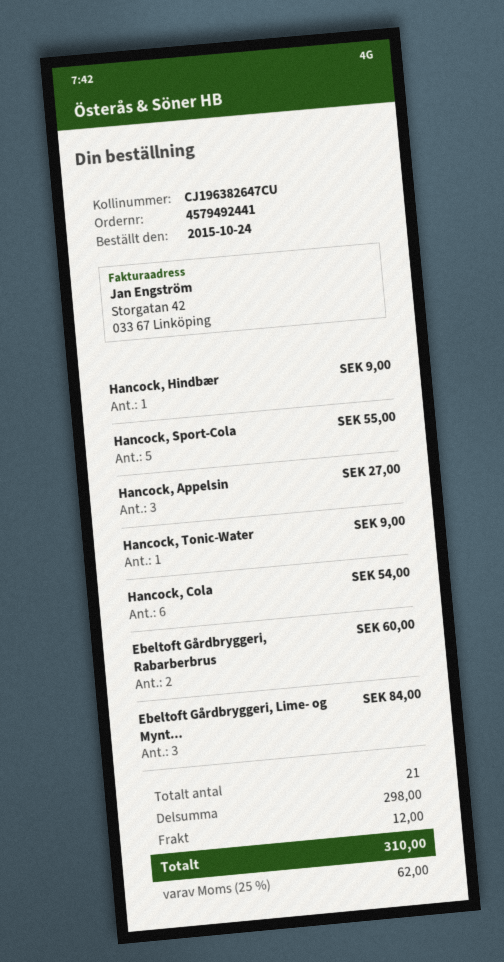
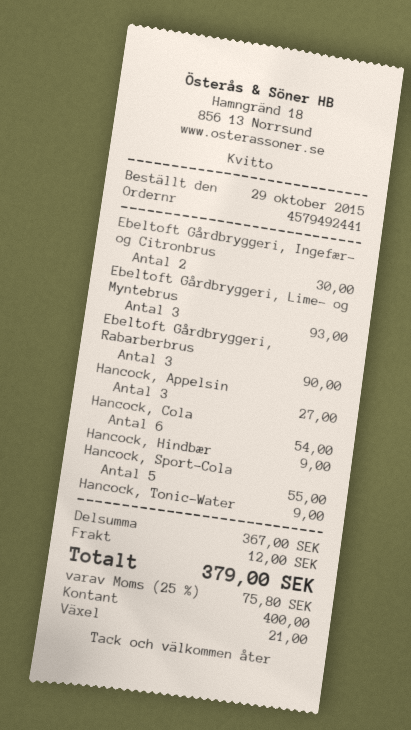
order date: 2015-10-24 -> 2015-10-29
Ebeltoft Gårdbryggeri, Rabarberbrus: 2 for 60.00 -> 3 for 90.00
Ebeltoft Gårdbryggeri, Lime- og Mynt...: 3 for 84.00 -> 3 for 93.00
Ebeltoft Gårdbryggeri, Ingefær- og Citronbrus: none -> 2 for 30.00
subtotal: 298.00 -> 367.00
tax: 25% = 62.00 -> 25% = 75.80
total: 310.00 -> 379.00

